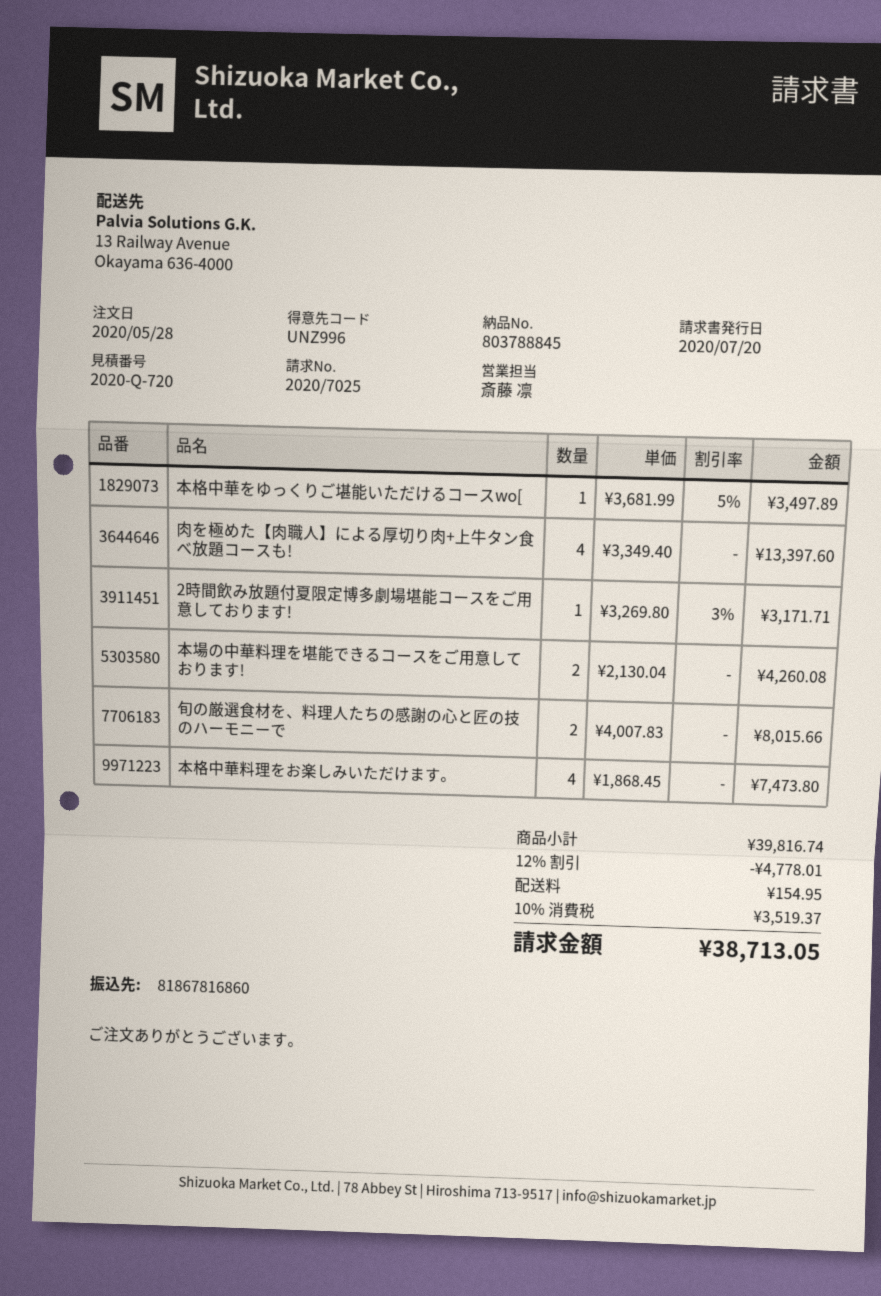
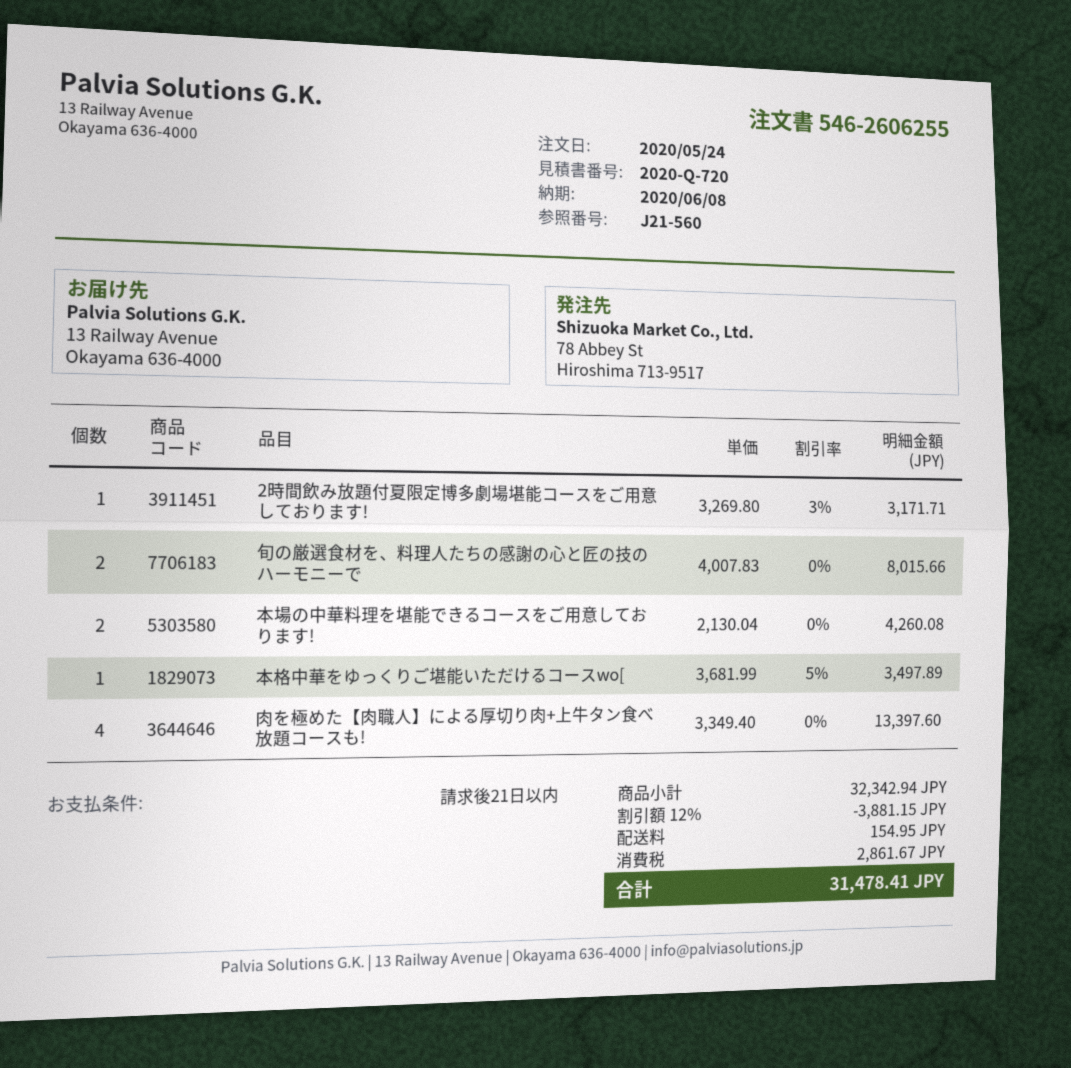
order date: 2020-05-28 -> 2020-05-24
本格中華料理をお楽しみいただけます。: 4 x 1868.45 = 7473.80 -> none
subtotal: 39816.74 -> 32342.94
discount: 12% = 4778.01 -> 12% = 3881.15
tax: 3519.37 -> 2861.67
total: 38713.05 -> 31478.41

